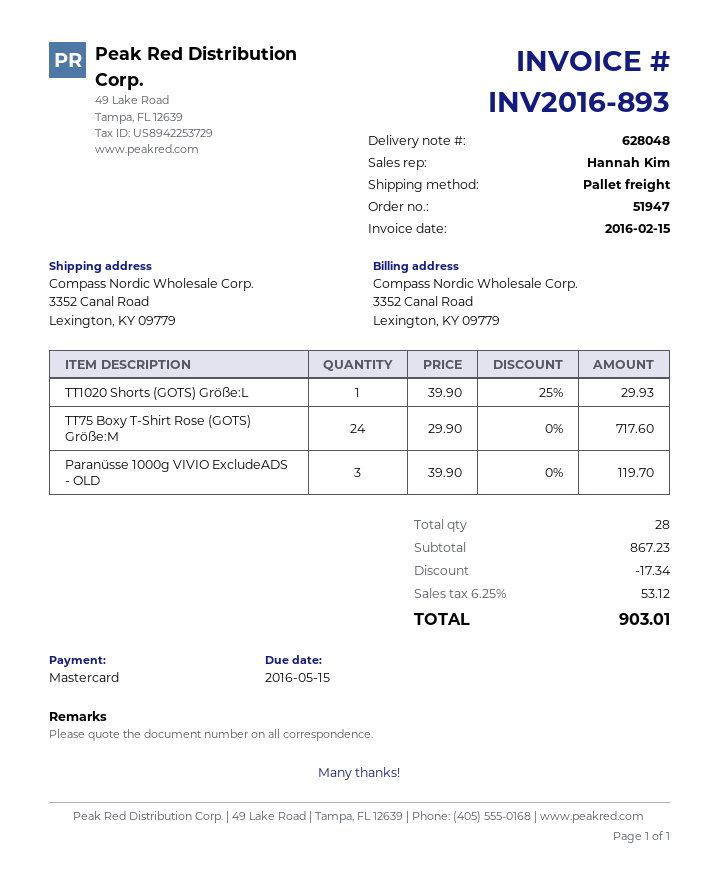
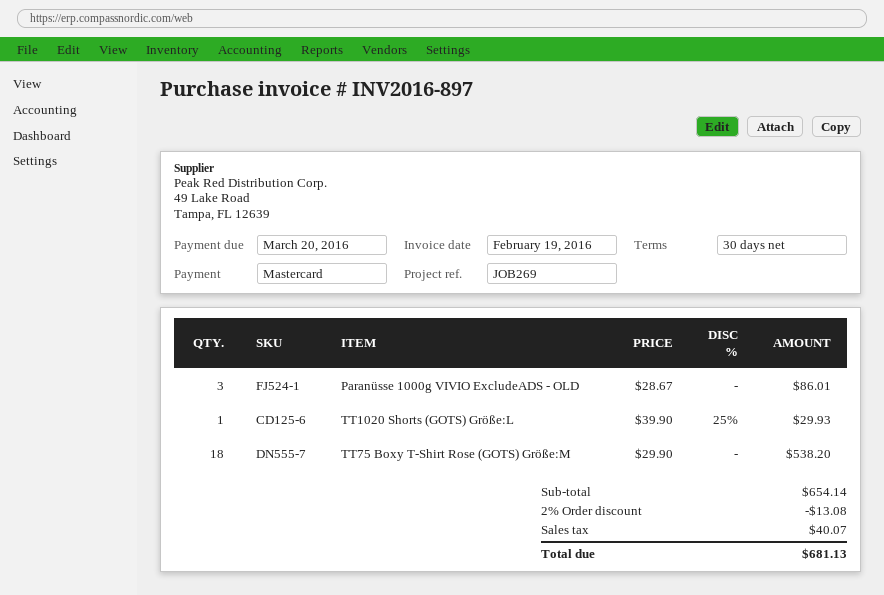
invoice number: INV2016-893 -> INV2016-897
invoice date: 2016-02-15 -> 2016-02-19
due date: 2016-05-15 -> 2016-03-20
TT75 Boxy T-Shirt Rose (GOTS) Größe:M: 24 x 29.90 = 717.60 -> 18 x 29.90 = 538.20
Paranüsse 1000g VIVIO ExcludeADS - OLD: 3 x 39.90 = 119.70 -> 3 x 28.67 = 86.01
subtotal: 867.23 -> 654.14
discount: 17.34 -> 13.08
tax: 53.12 -> 40.07
total: 903.01 -> 681.13

